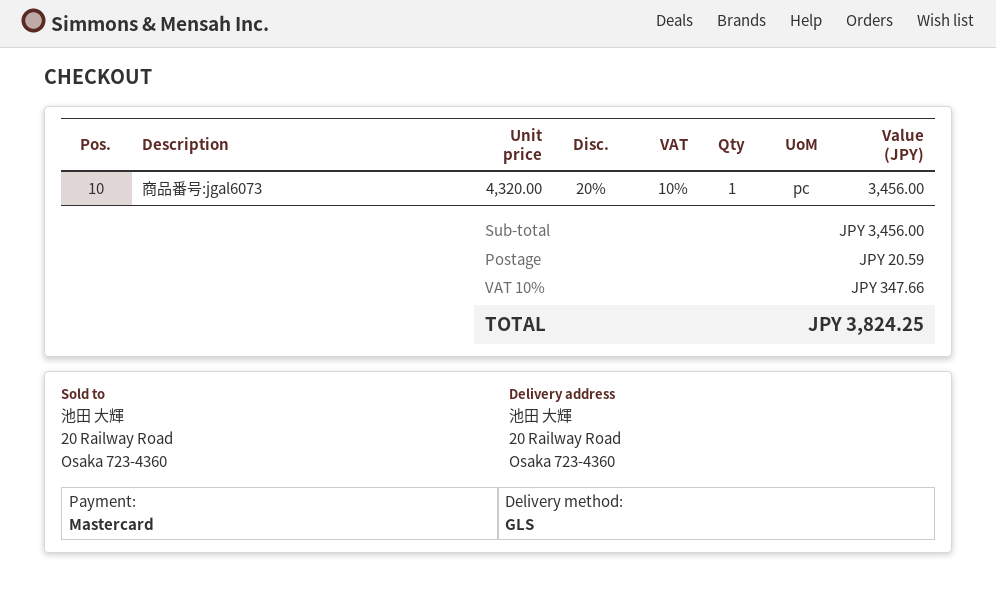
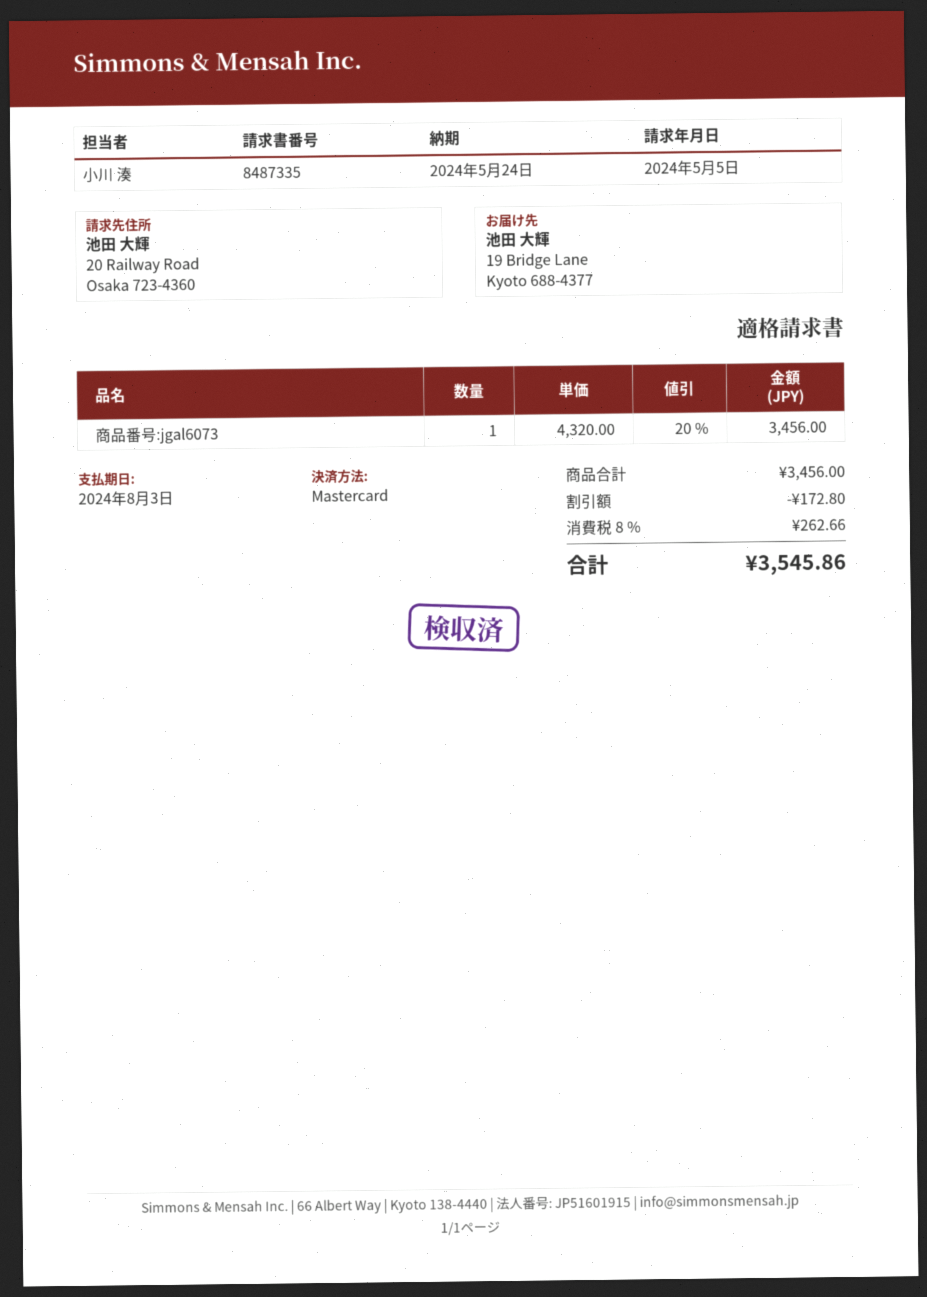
ship to: 20 Railway Road, Osaka 723-4360 -> 19 Bridge Lane, Kyoto 688-4377
discount: none -> 172.80
shipping: 20.59 -> none
tax: 10% = 347.66 -> 8% = 262.66
total: 3824.25 -> 3545.86

